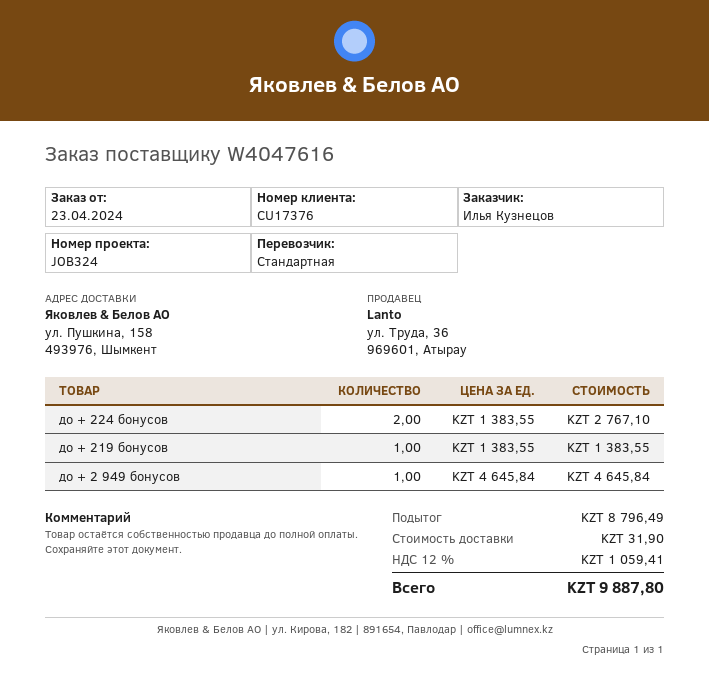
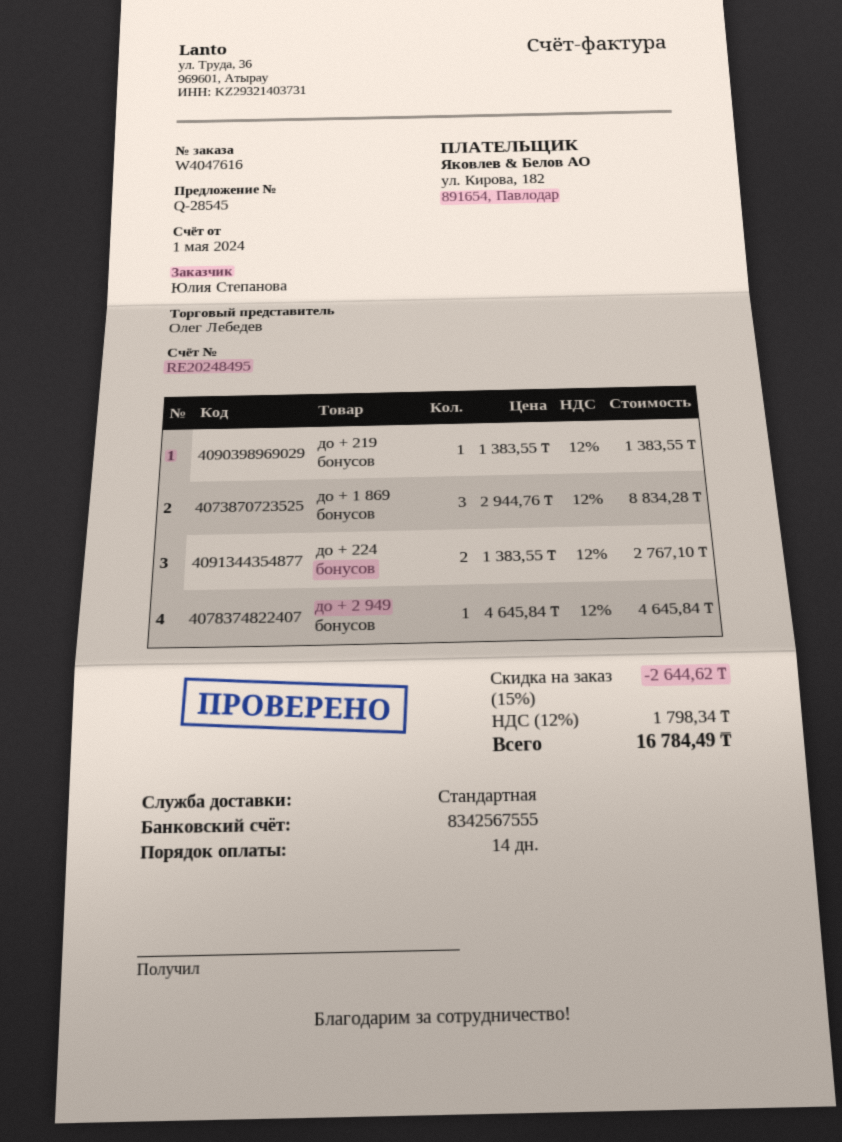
ordered by: Илья Кузнецов -> Юлия Степанова
до + 1 869 бонусов: none -> 3 x 2944.76 = 8834.28
discount: none -> 15% = 2644.62
shipping: 31.90 -> none
tax: 12% = 1059.41 -> 12% = 1798.34
total: 9887.80 -> 16784.49

